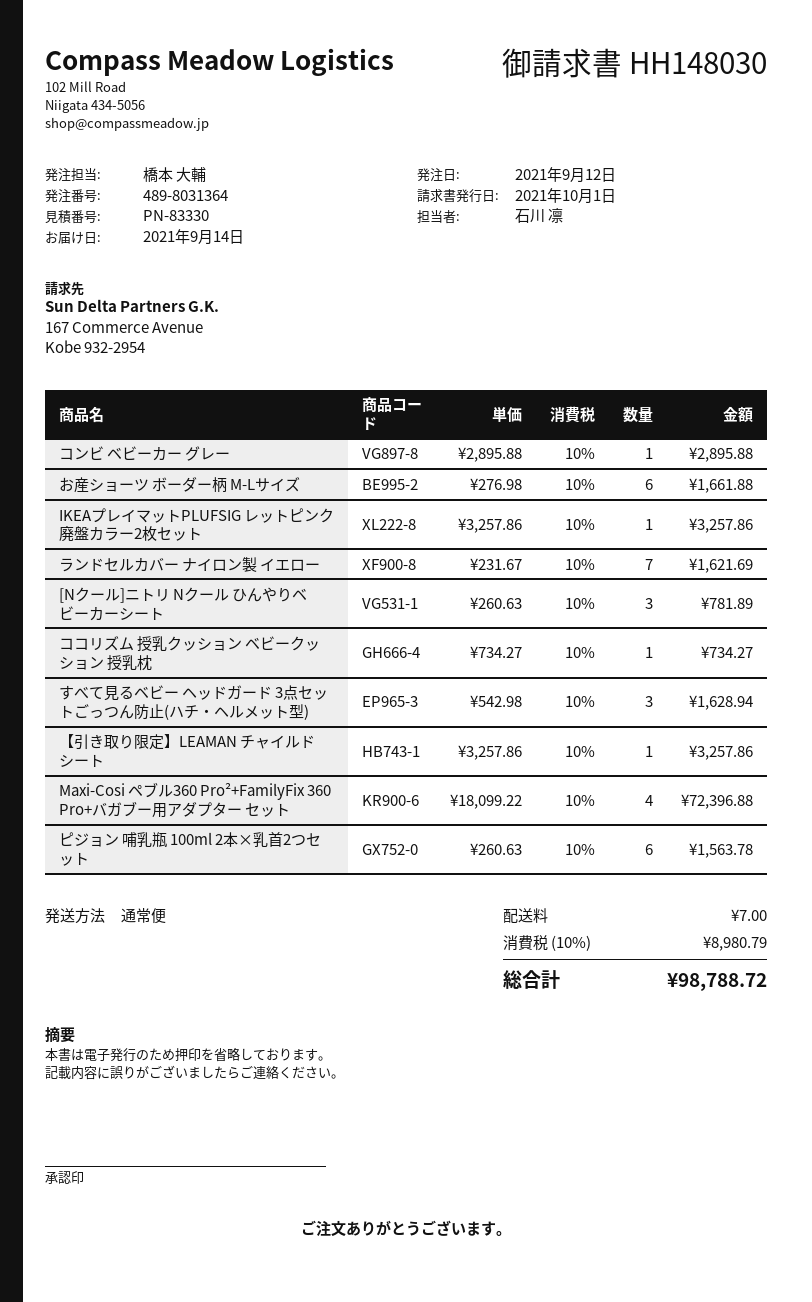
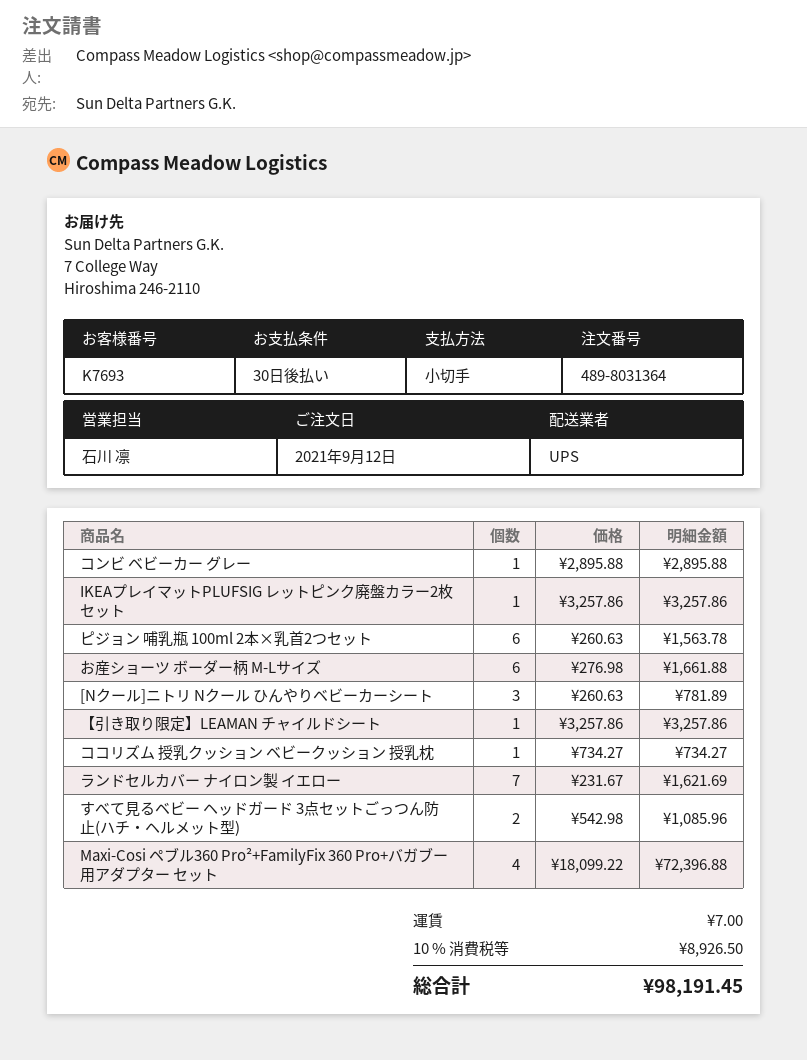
shipping method: standard -> UPS
すべて見るベビー ヘッドガード 3点セットごっつん防止(ハチ・ヘルメット型): 3 x 542.98 = 1628.94 -> 2 x 542.98 = 1085.96
tax: 10% = 8980.79 -> 10% = 8926.50
total: 98788.72 -> 98191.45

